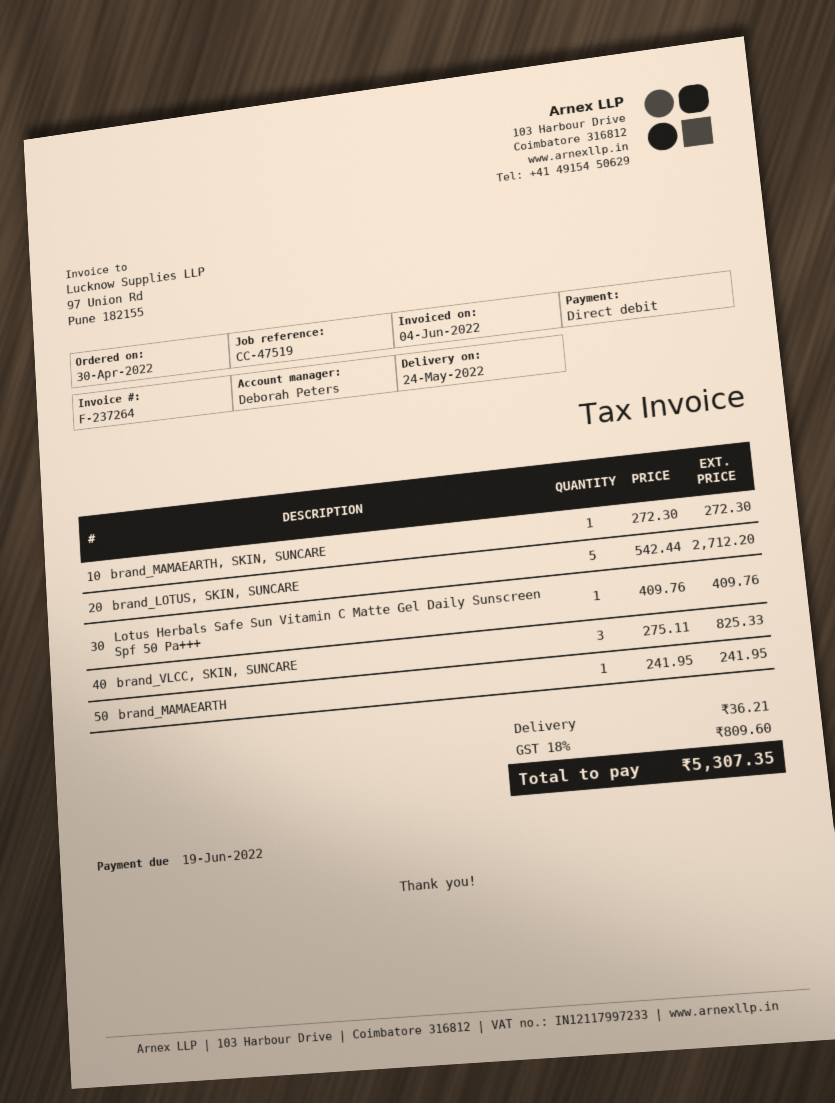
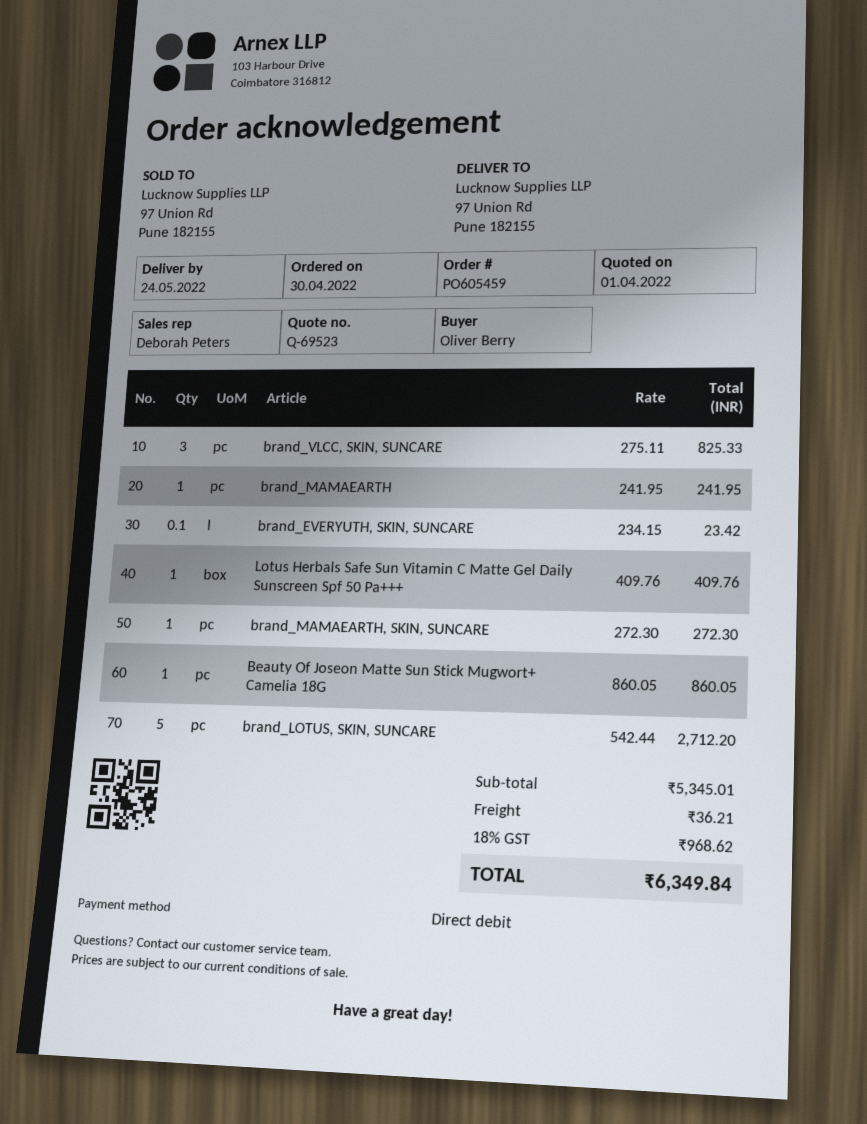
brand_EVERYUTH, SKIN, SUNCARE: none -> 0.1 x 234.15 = 23.42
Beauty Of Joseon Matte Sun Stick Mugwort+ Camelia 18G: none -> 1 x 860.05 = 860.05
tax: 18% = 809.60 -> 18% = 968.62
total: 5307.35 -> 6349.84

